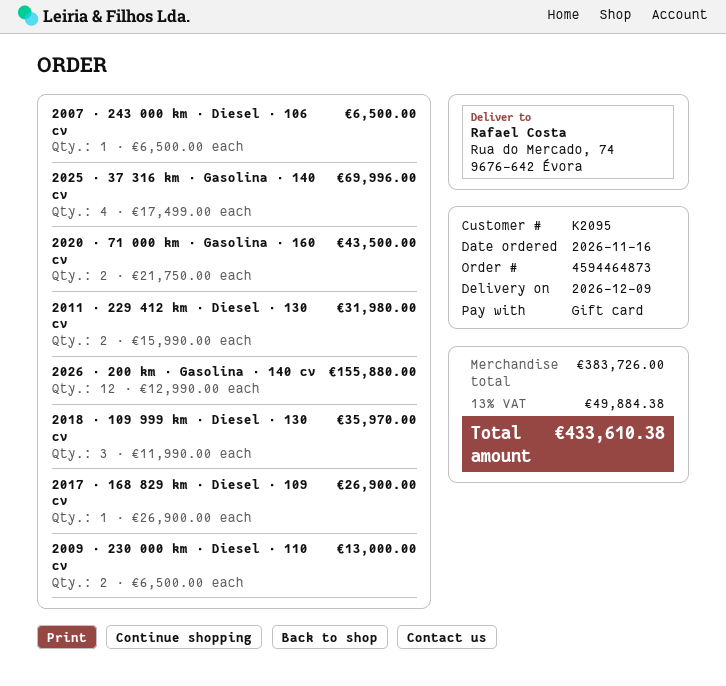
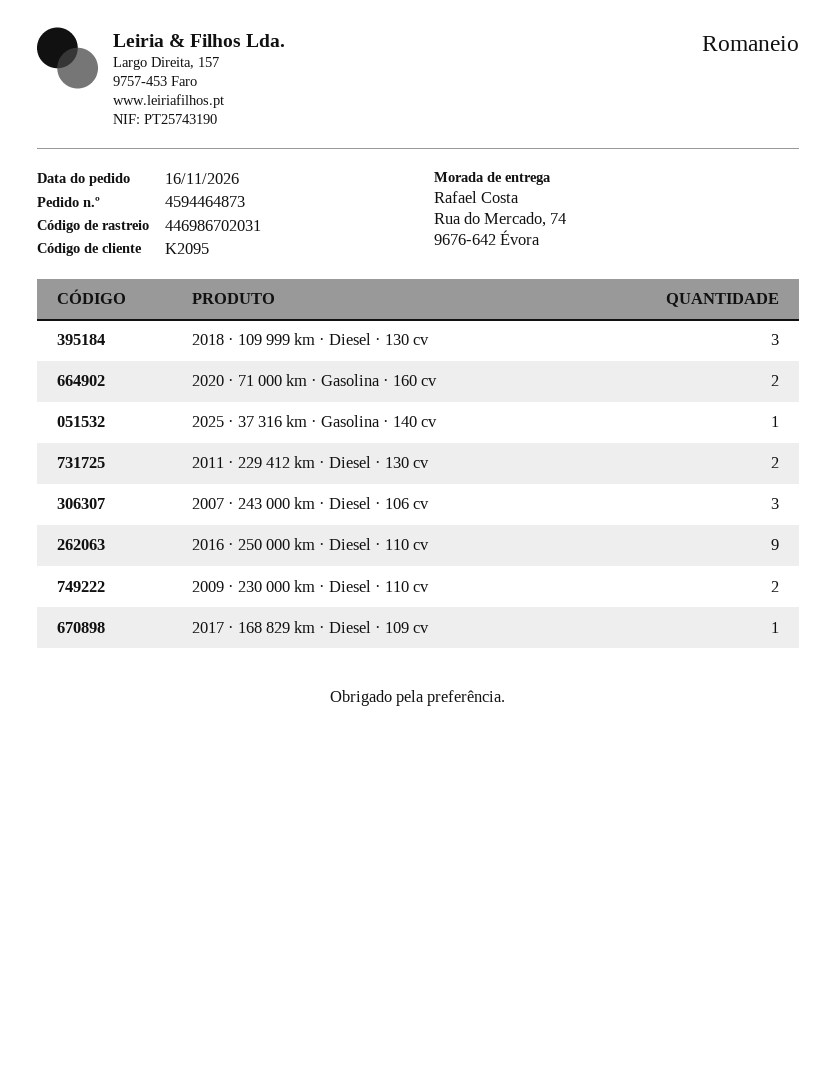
2007 · 243 000 km · Diesel · 106 cv: 1 -> 3
2025 · 37 316 km · Gasolina · 140 cv: 4 -> 1
2026 · 200 km · Gasolina · 140 cv: 12 -> none
2016 · 250 000 km · Diesel · 110 cv: none -> 9

